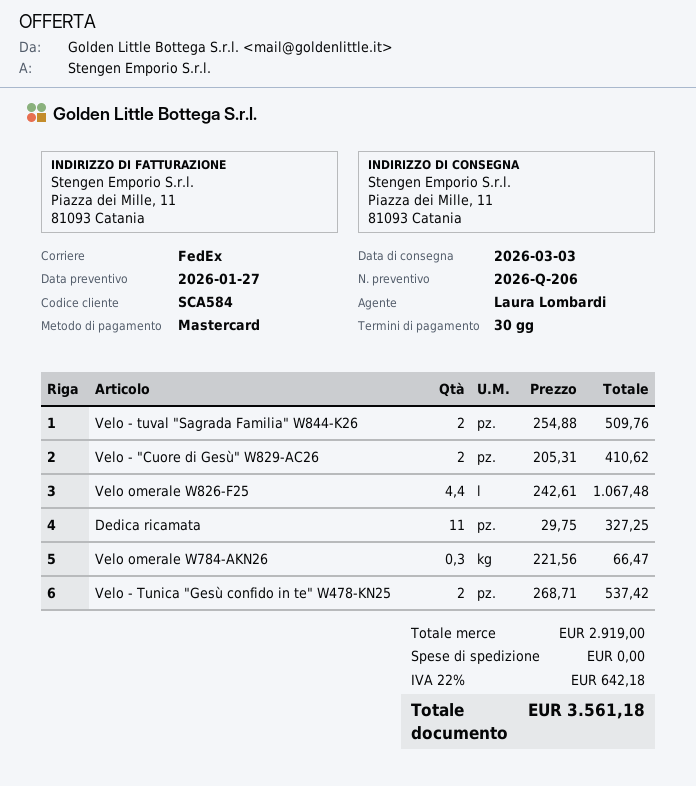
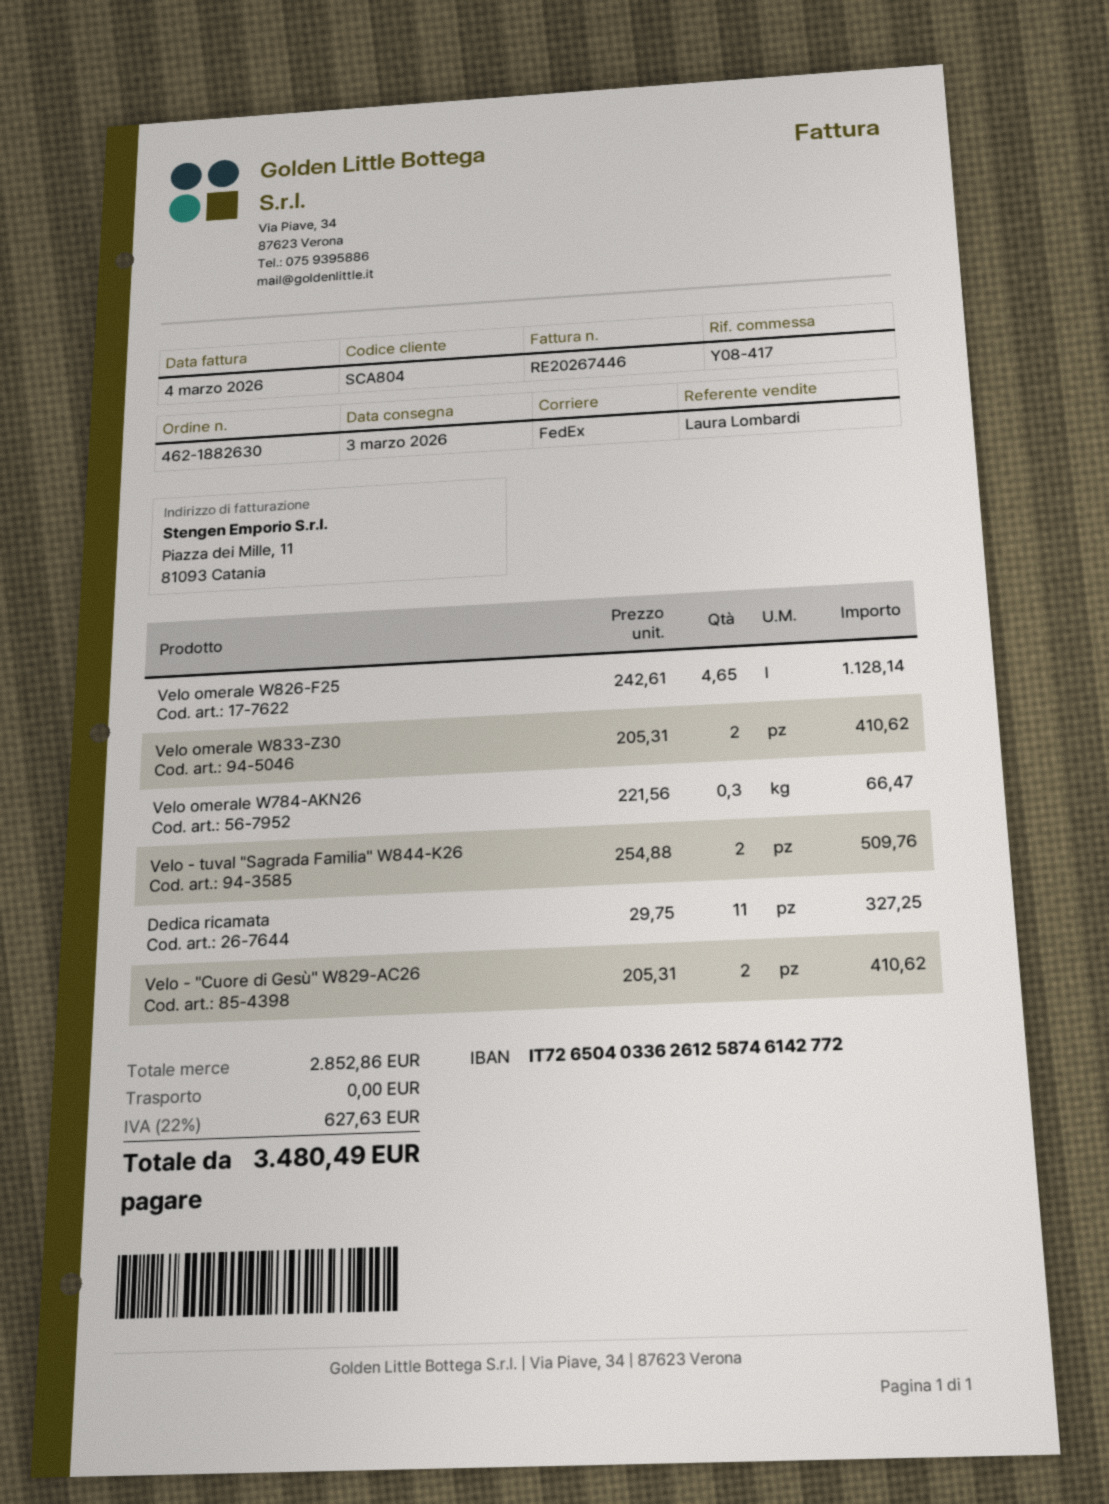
customer number: SCA584 -> SCA804
Velo omerale W826-F25: 4.4 x 242.61 = 1067.48 -> 4.65 x 242.61 = 1128.14
Velo - Tunica "Gesù confido in te" W478-KN25: 2 x 268.71 = 537.42 -> none
Velo omerale W833-Z30: none -> 2 x 205.31 = 410.62
subtotal: 2919.00 -> 2852.86
tax: 22% = 642.18 -> 22% = 627.63
total: 3561.18 -> 3480.49

